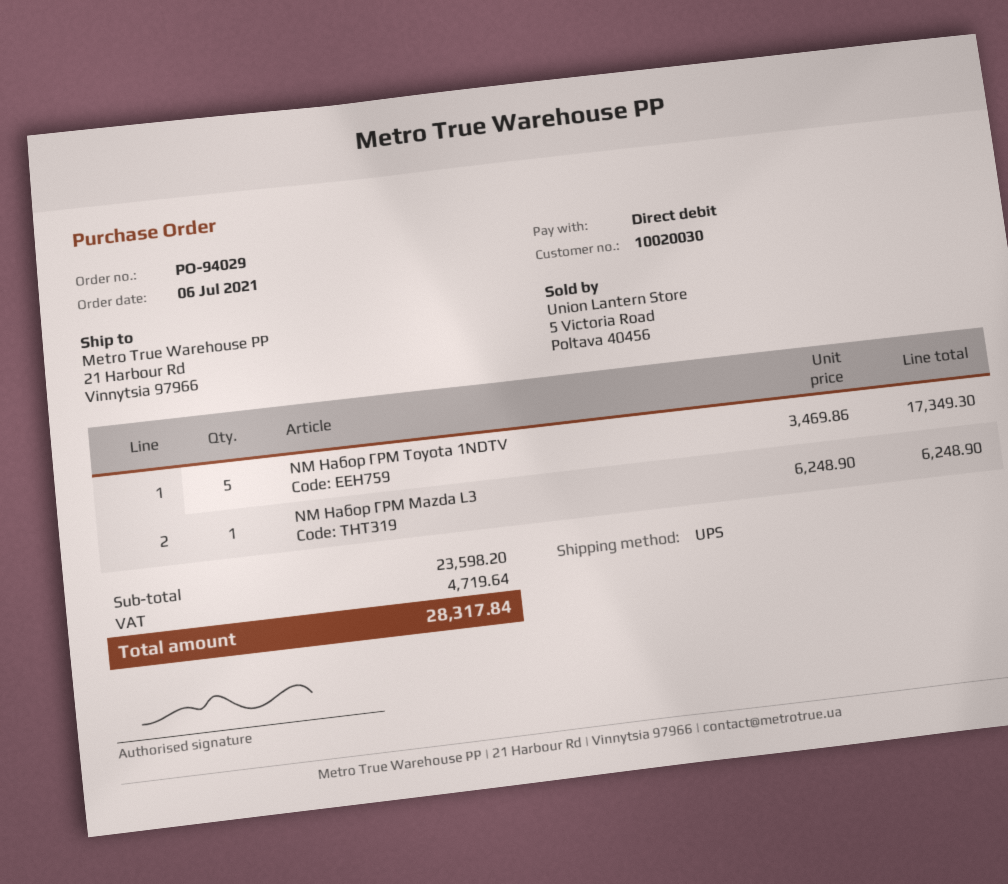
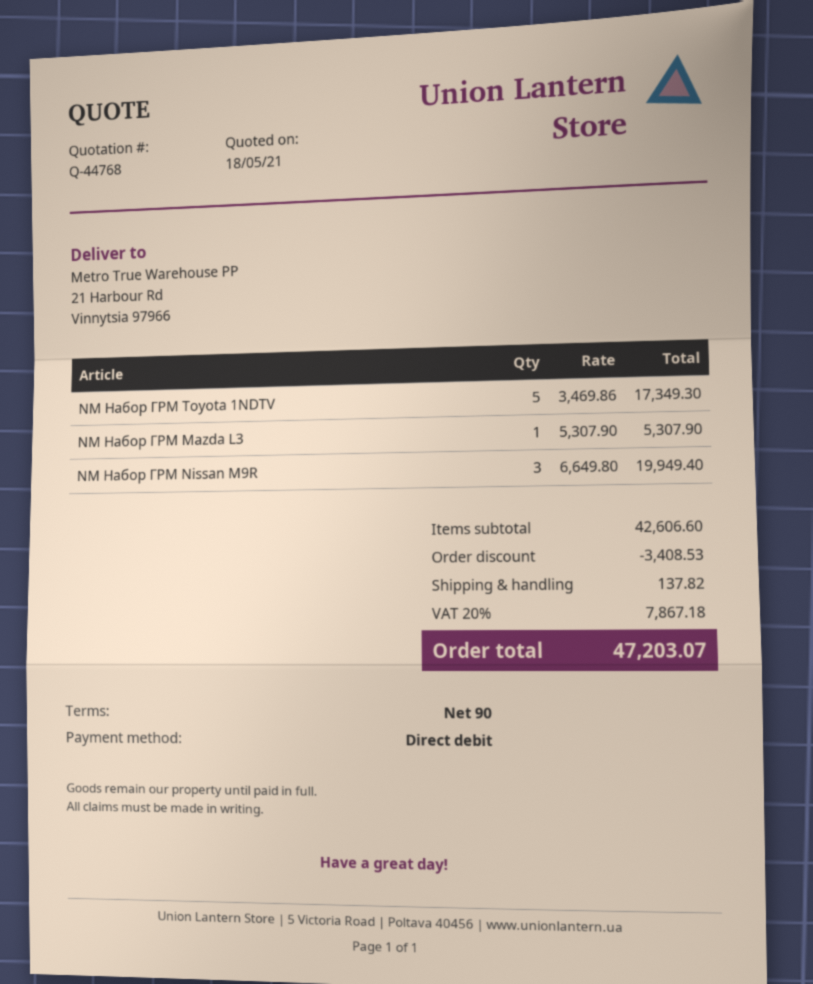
NM Набор ГРМ Mazda L3: 1 x 6248.90 = 6248.90 -> 1 x 5307.90 = 5307.90
NM Набор ГРМ Nissan M9R: none -> 3 x 6649.80 = 19949.40
subtotal: 23598.20 -> 42606.60
discount: none -> 3408.53
shipping: none -> 137.82
tax: 4719.64 -> 7867.18
total: 28317.84 -> 47203.07

